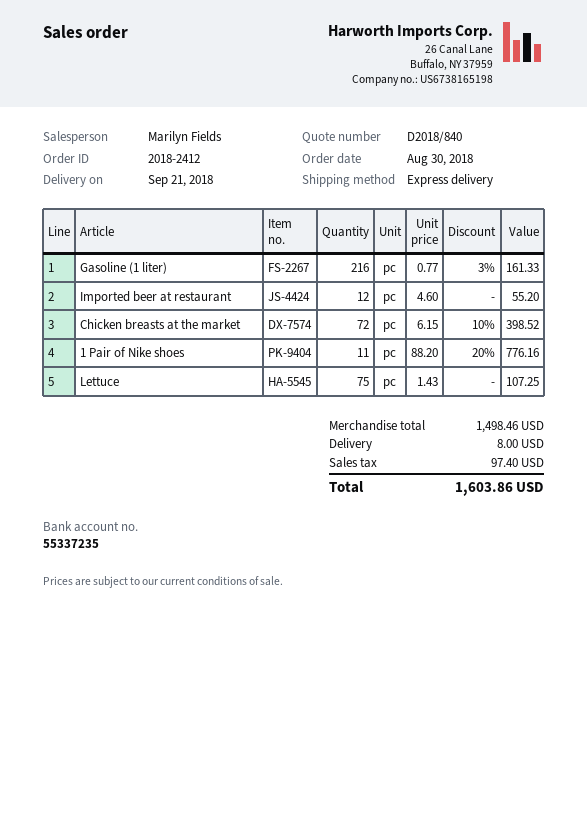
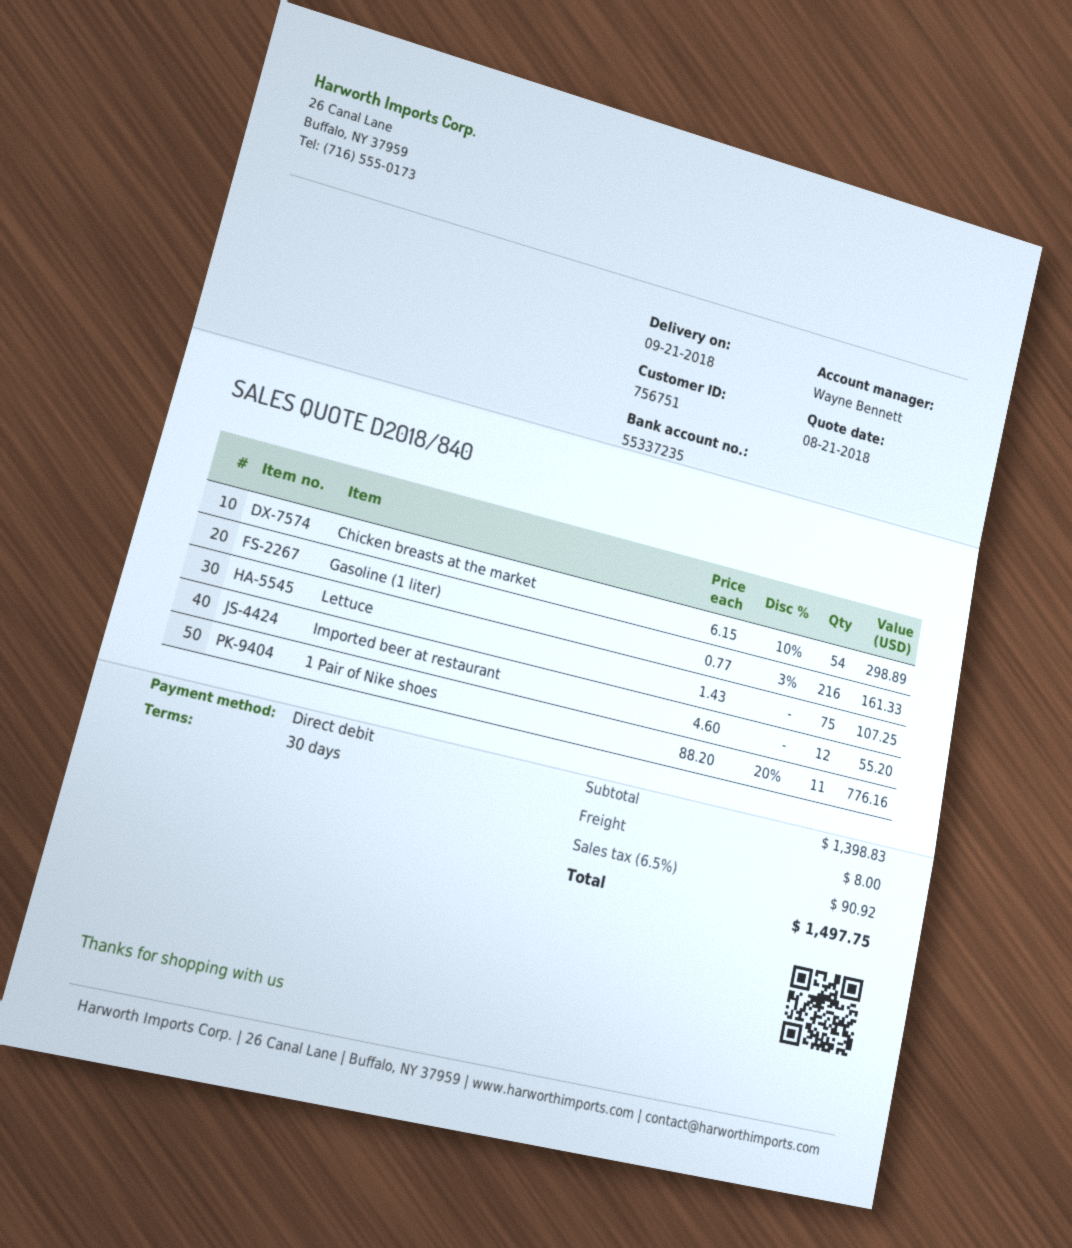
sales rep: Marilyn Fields -> Wayne Bennett
Chicken breasts at the market: 72 x 6.15 - 10% = 398.52 -> 54 x 6.15 - 10% = 298.89
subtotal: 1498.46 -> 1398.83
tax: 97.40 -> 90.92
total: 1603.86 -> 1497.75

